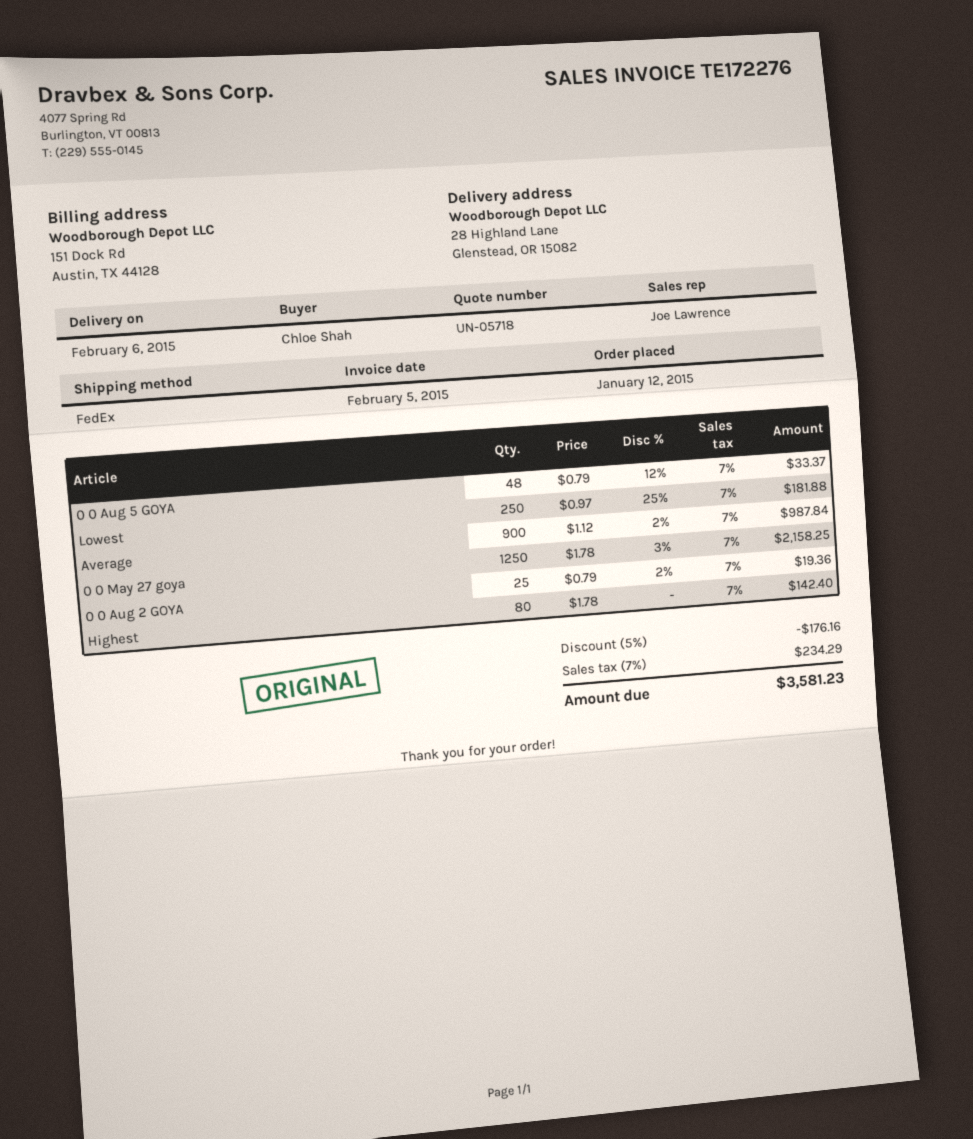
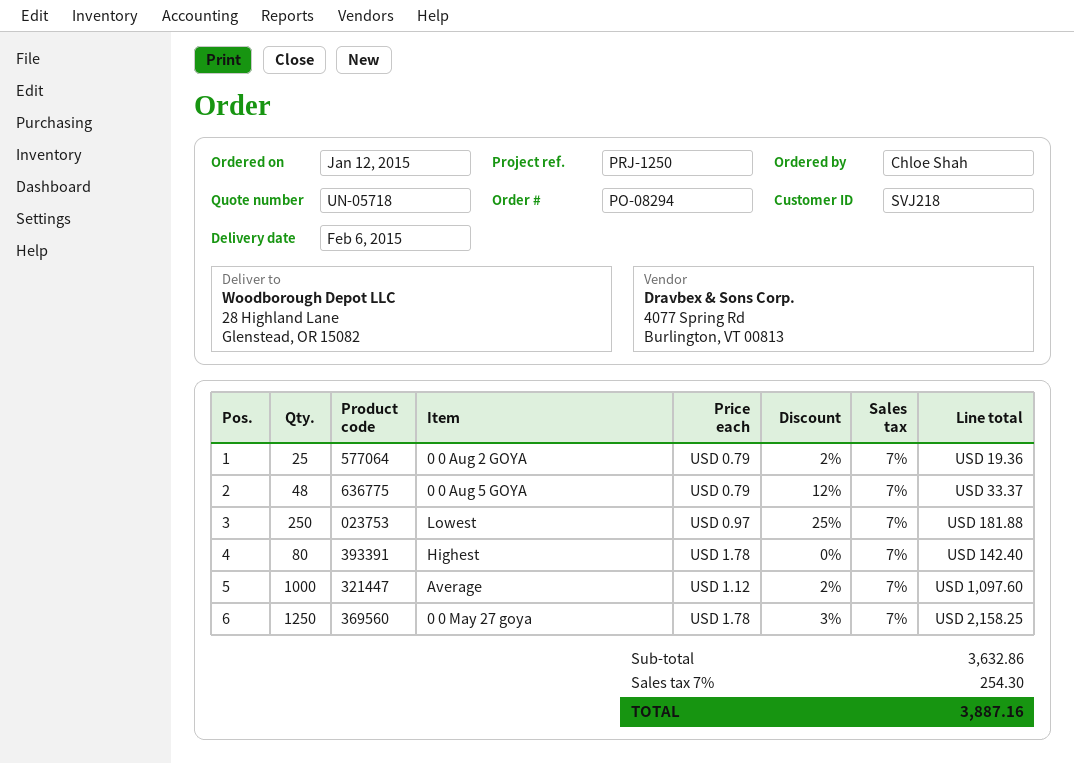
Average: 900 x 1.12 - 2% = 987.84 -> 1000 x 1.12 - 2% = 1097.60
discount: 5% = 176.16 -> none
tax: 7% = 234.29 -> 7% = 254.30
total: 3581.23 -> 3887.16

